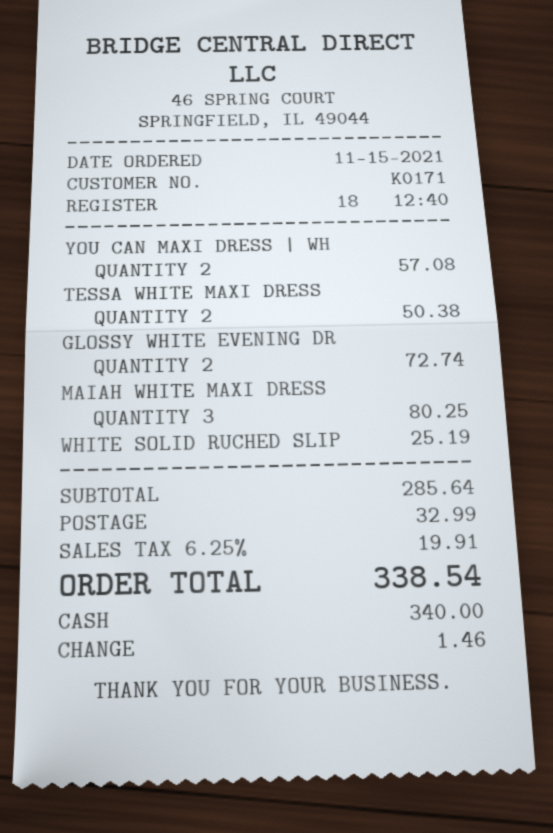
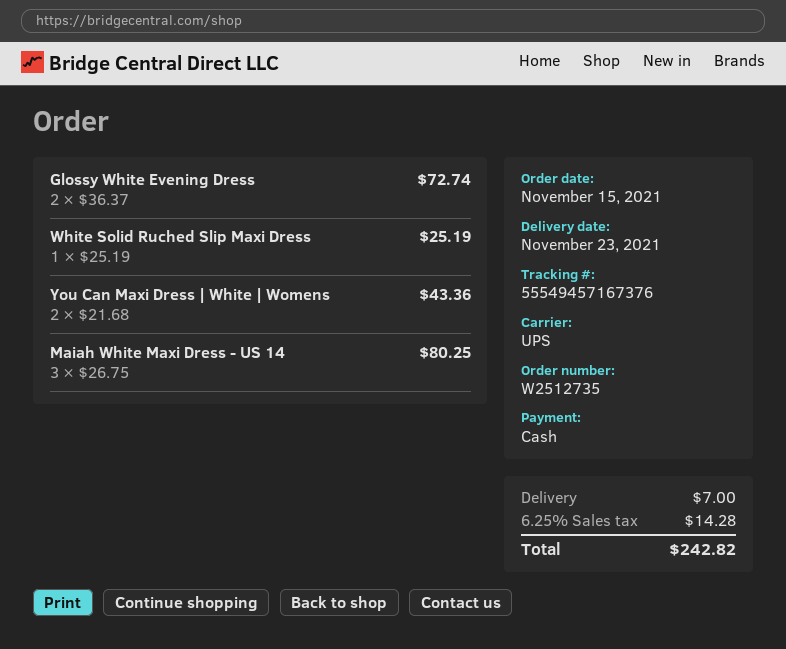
YOU CAN MAXI DRESS | WH: 2 for 57.08 -> 2 for 43.36
TESSA WHITE MAXI DRESS: 2 for 50.38 -> none
shipping: 32.99 -> 7.00
tax: 6.25% = 19.91 -> 6.25% = 14.28
total: 338.54 -> 242.82

